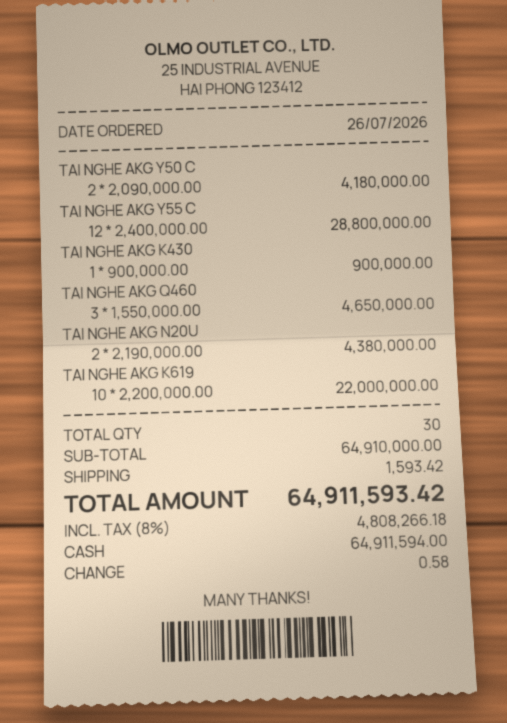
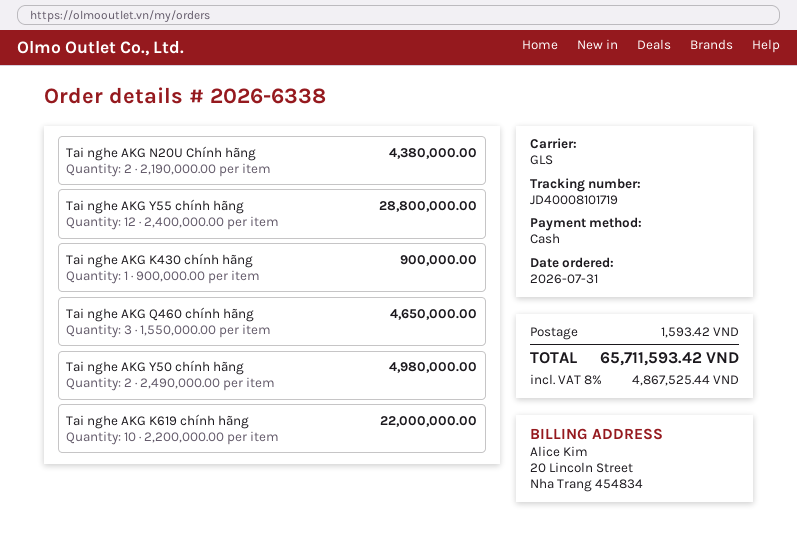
order date: 2026-07-26 -> 2026-07-31
TAI NGHE AKG Y50 C: 2 x 2090000.00 = 4180000.00 -> 2 x 2490000.00 = 4980000.00
tax: 8% = 4808266.18 -> 8% = 4867525.44
total: 64911593.42 -> 65711593.42

